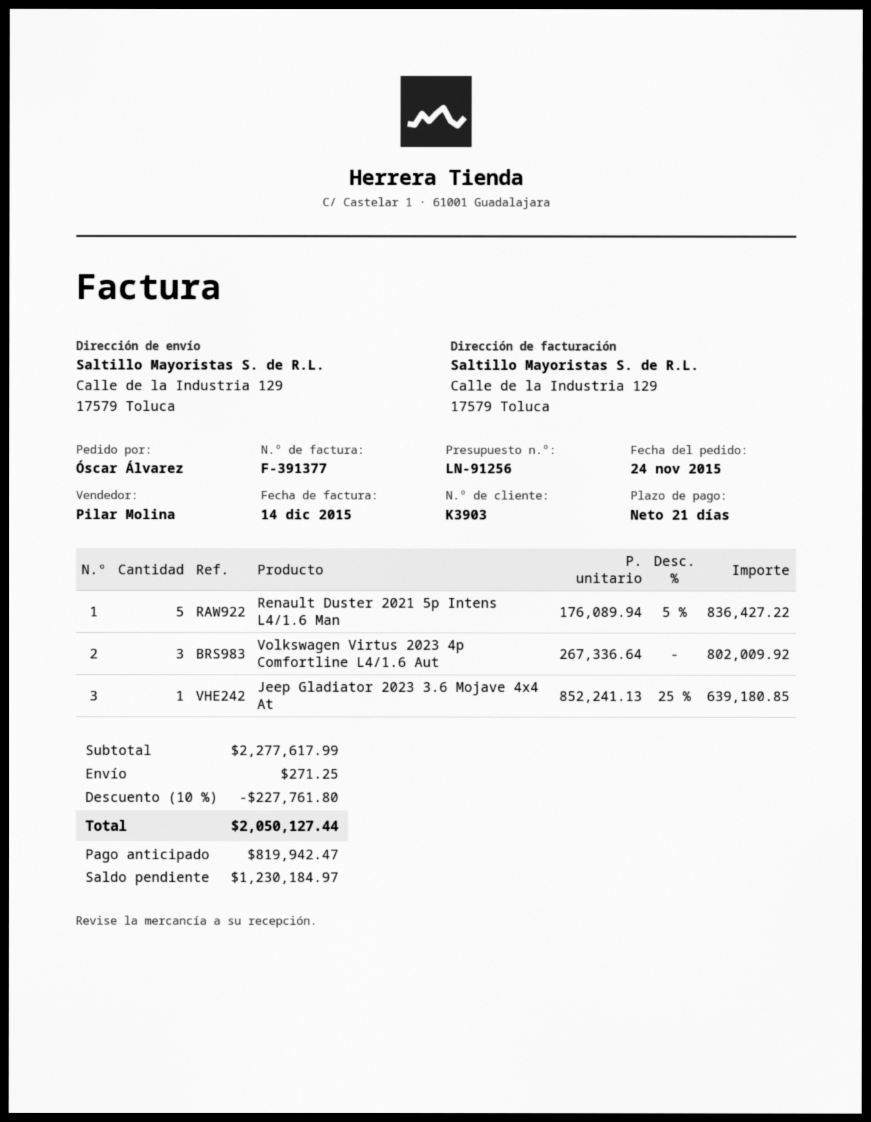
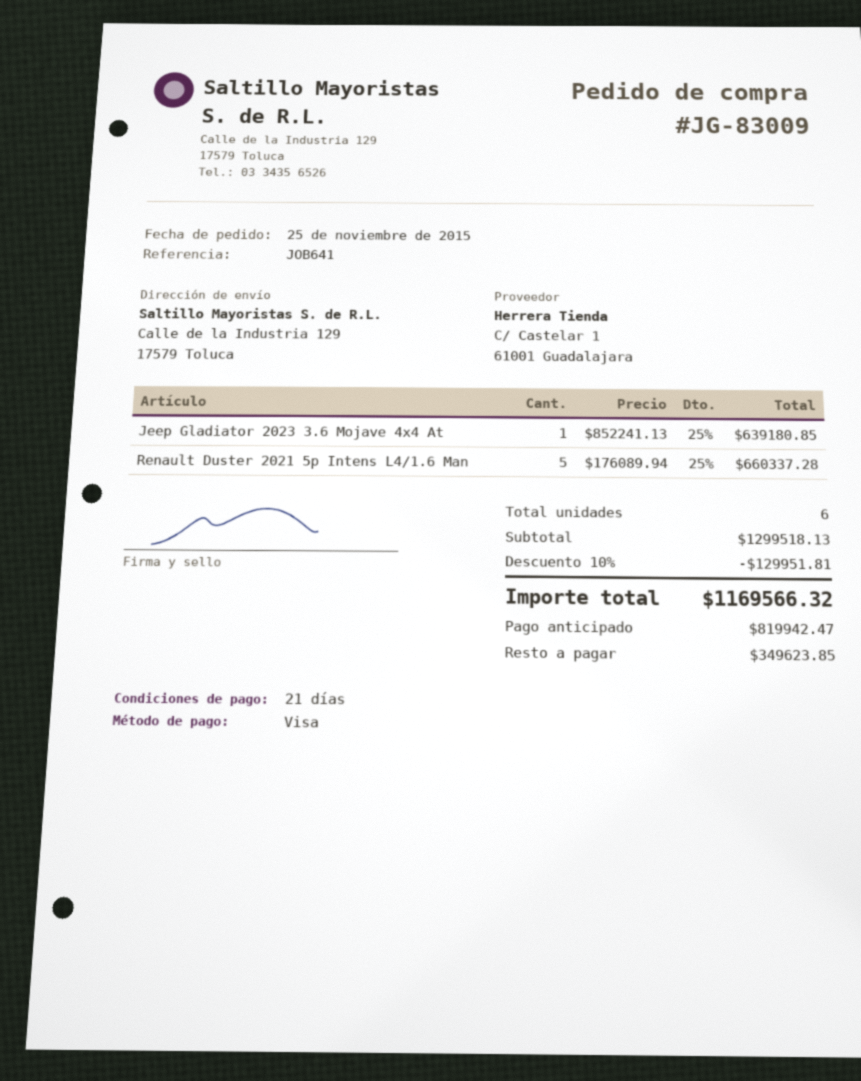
order date: 2015-11-24 -> 2015-11-25
Renault Duster 2021 5p Intens L4/1.6 Man: 5 x 176089.94 - 5% = 836427.22 -> 5 x 176089.94 - 25% = 660337.28
Volkswagen Virtus 2023 4p Comfortline L4/1.6 Aut: 3 x 267336.64 = 802009.92 -> none
subtotal: 2277617.99 -> 1299518.13
discount: 10% = 227761.80 -> 10% = 129951.81
shipping: 271.25 -> none
total: 2050127.44 -> 1169566.32
balance: 1230184.97 -> 349623.85

